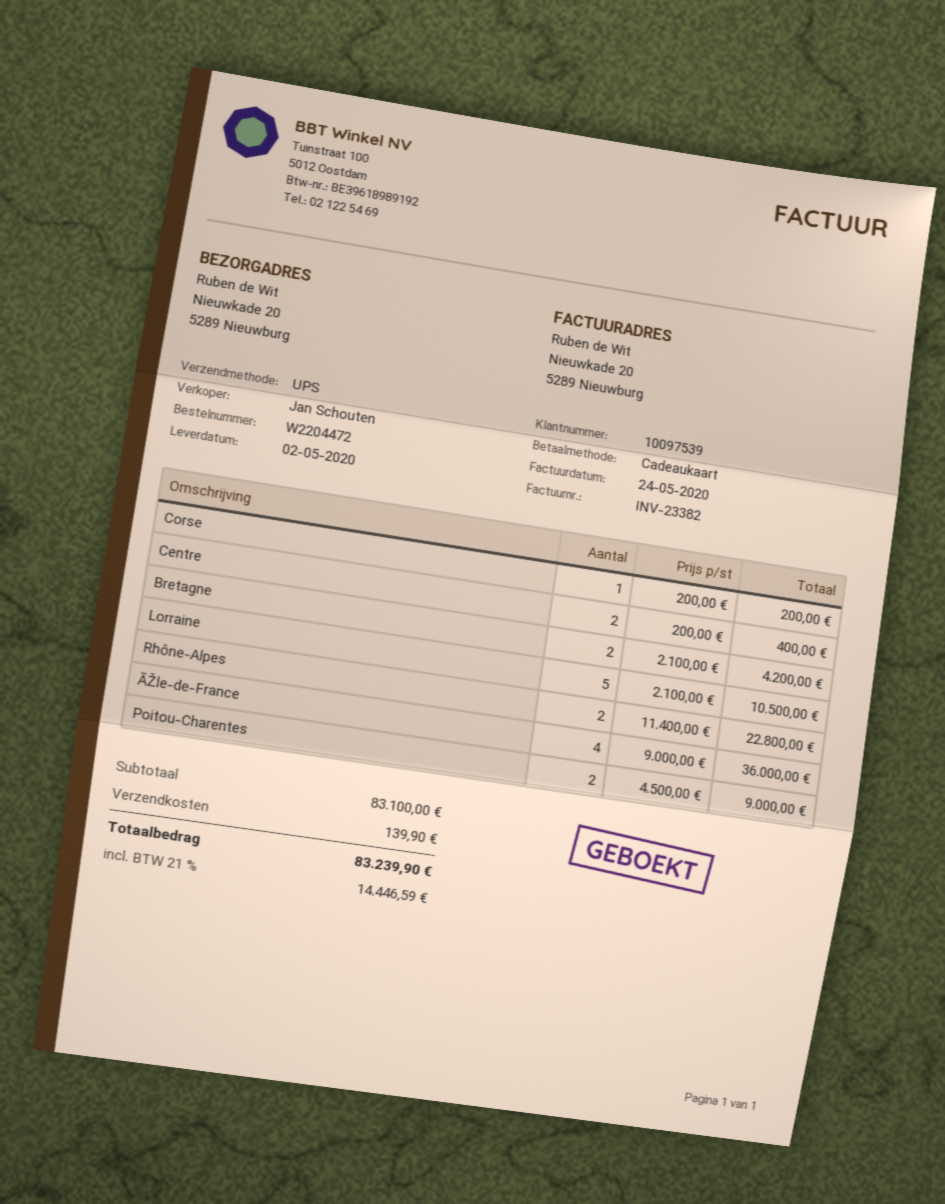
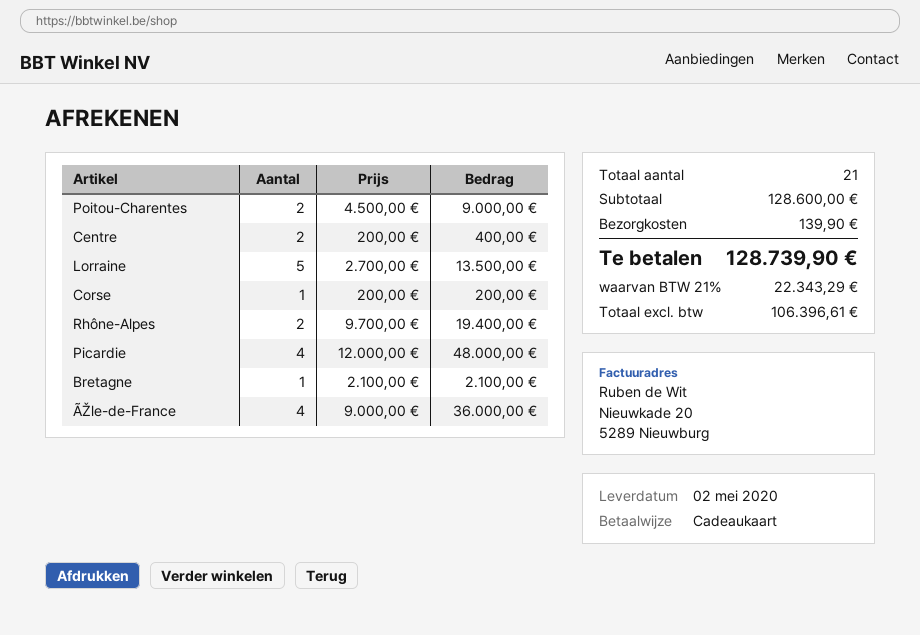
Bretagne: 2 x 2100.00 = 4200.00 -> 1 x 2100.00 = 2100.00
Lorraine: 5 x 2100.00 = 10500.00 -> 5 x 2700.00 = 13500.00
Rhône-Alpes: 2 x 11400.00 = 22800.00 -> 2 x 9700.00 = 19400.00
Picardie: none -> 4 x 12000.00 = 48000.00
subtotal: 83100.00 -> 128600.00
tax: 21% = 14446.59 -> 21% = 22343.29
total: 83239.90 -> 128739.90

